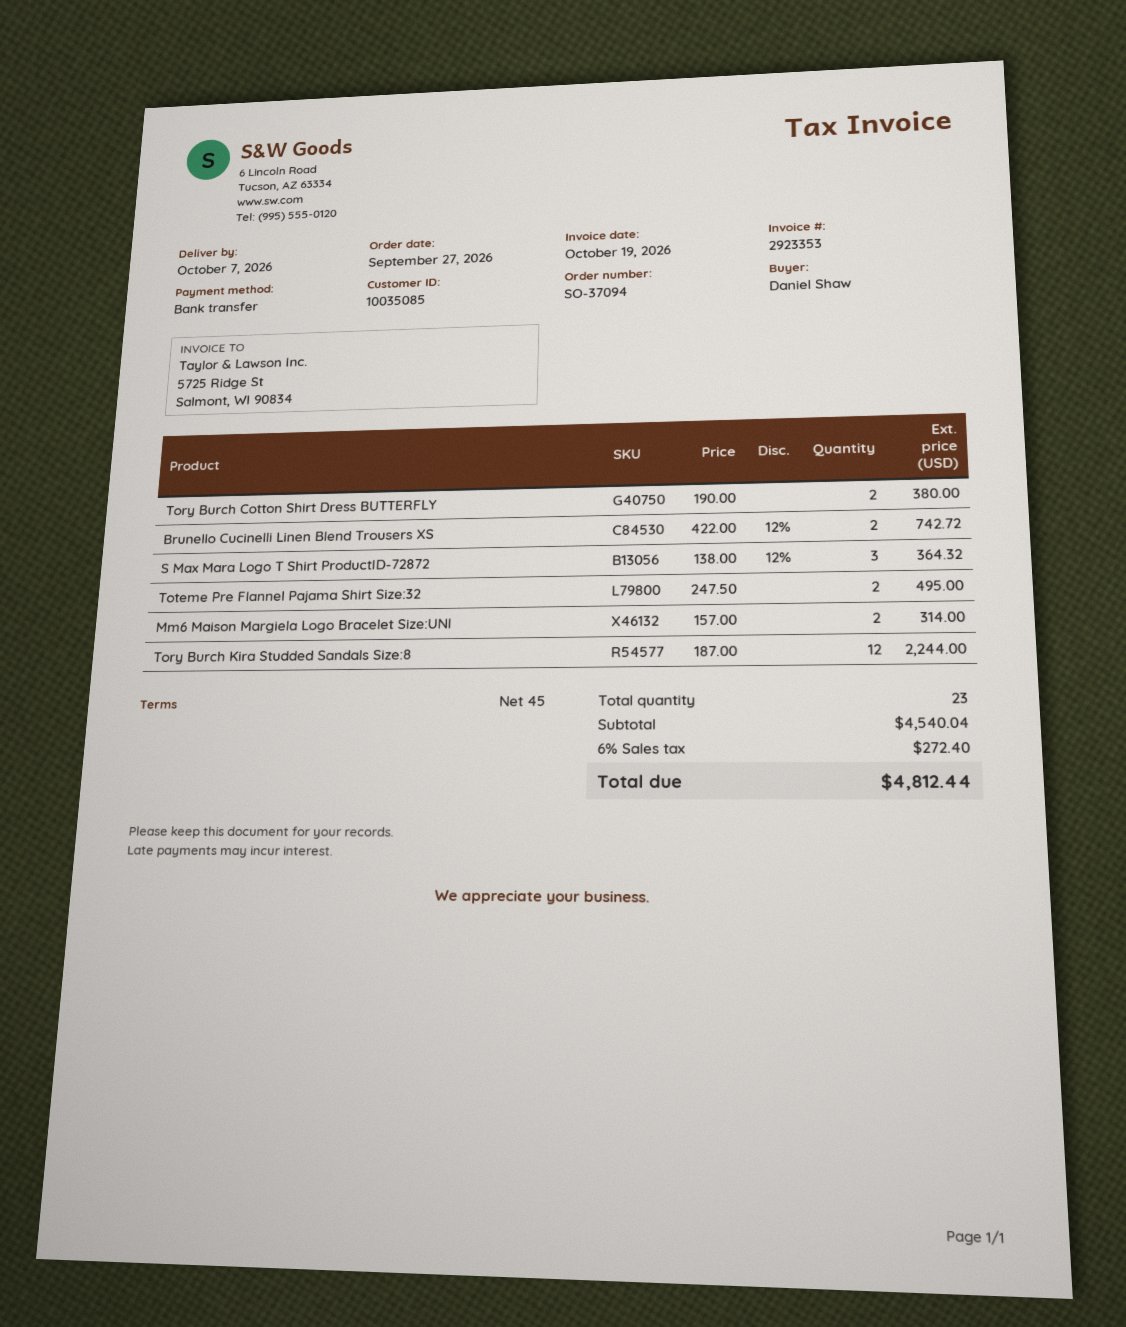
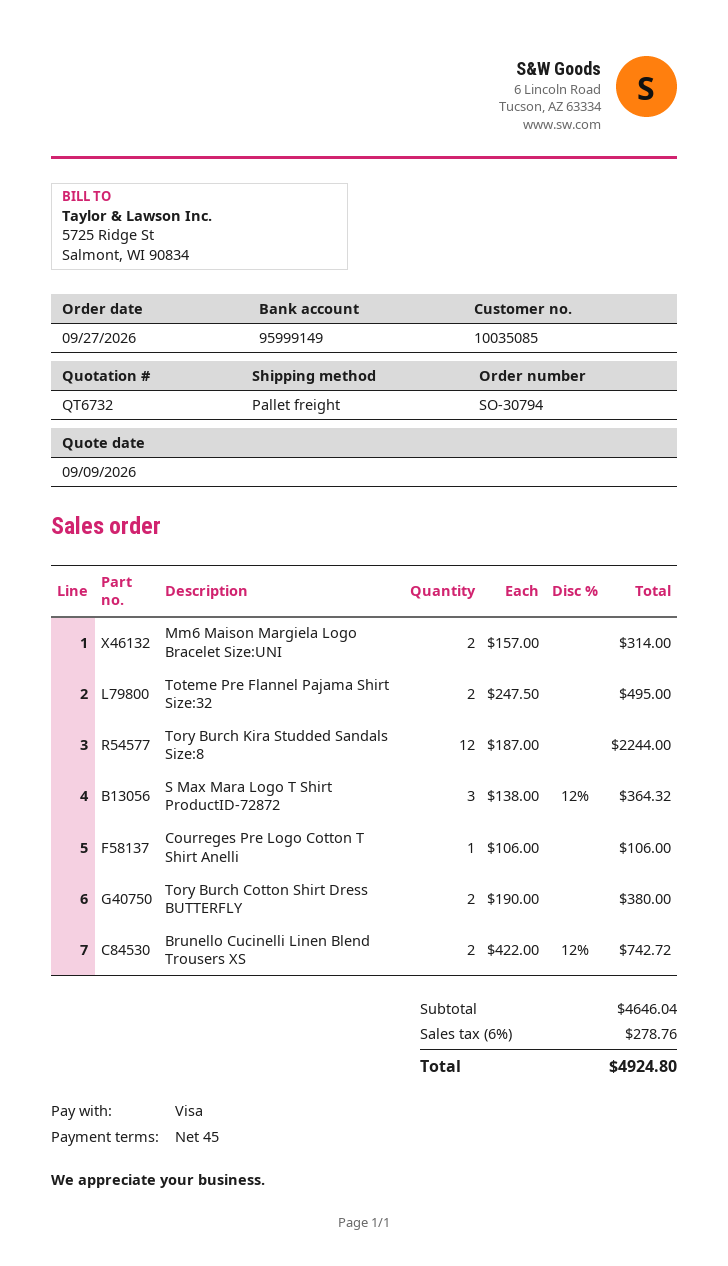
order number: SO-37094 -> SO-30794
payment method: bank transfer -> Visa
Courreges Pre Logo Cotton T Shirt Anelli: none -> 1 x 106.00 = 106.00
subtotal: 4540.04 -> 4646.04
tax: 6% = 272.40 -> 6% = 278.76
total: 4812.44 -> 4924.80

